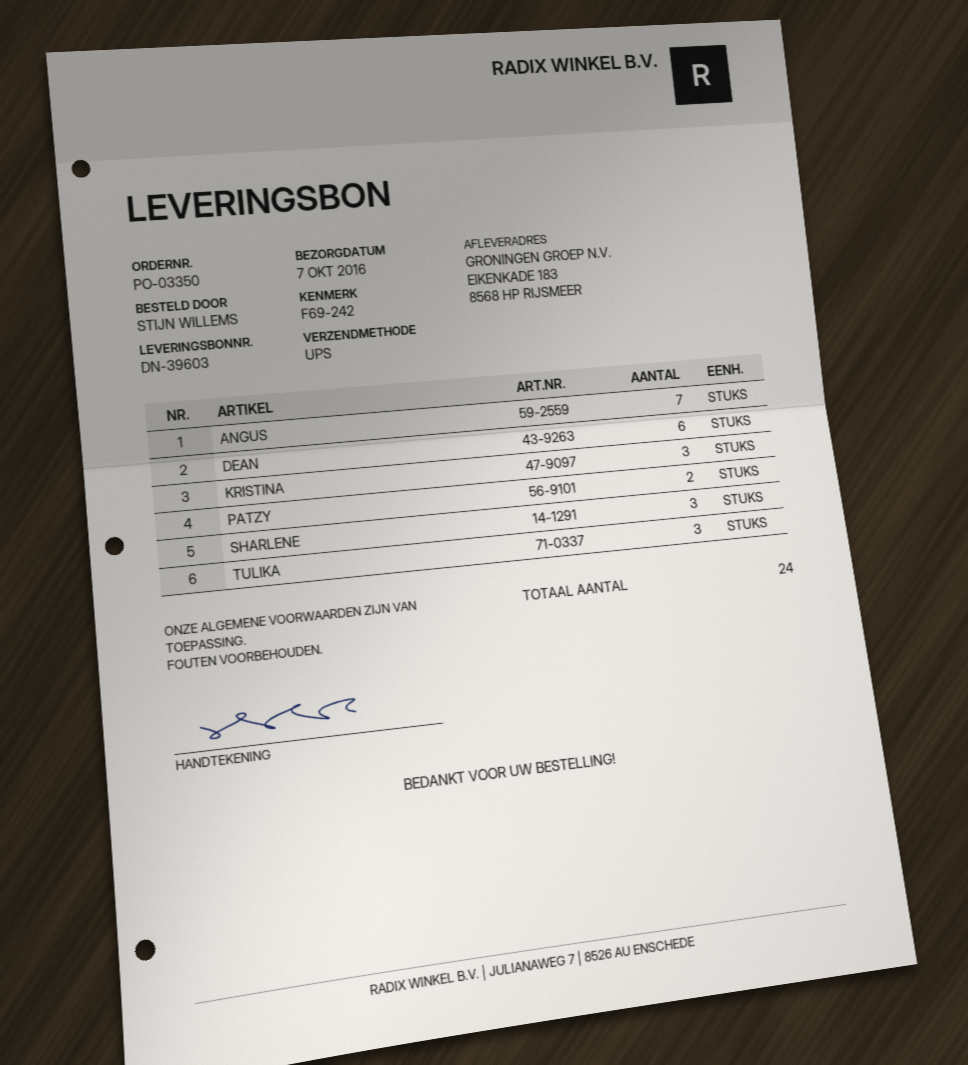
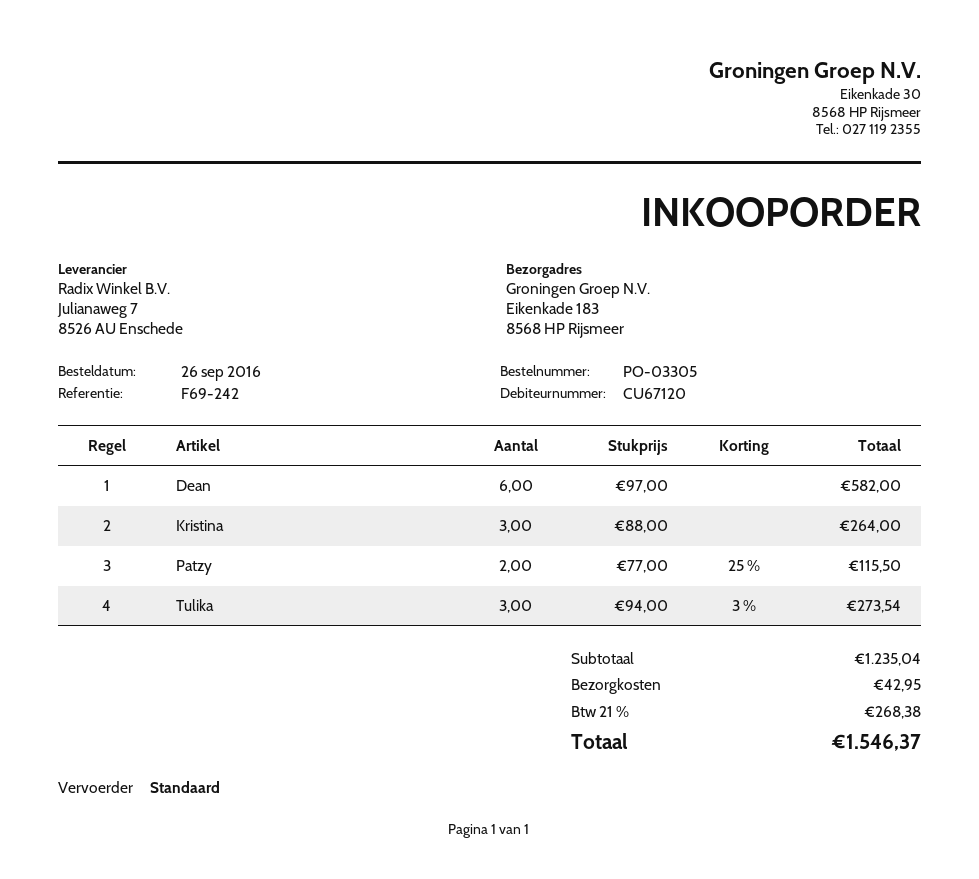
order number: PO-03350 -> PO-03305
shipping method: UPS -> standard
ANGUS: 7 -> none
SHARLENE: 3 -> none

